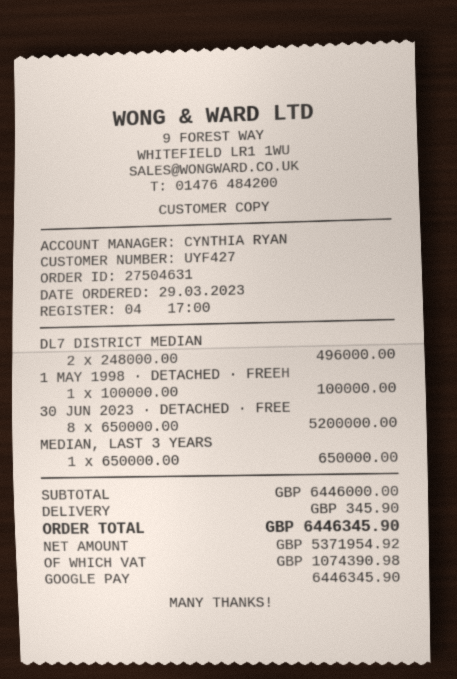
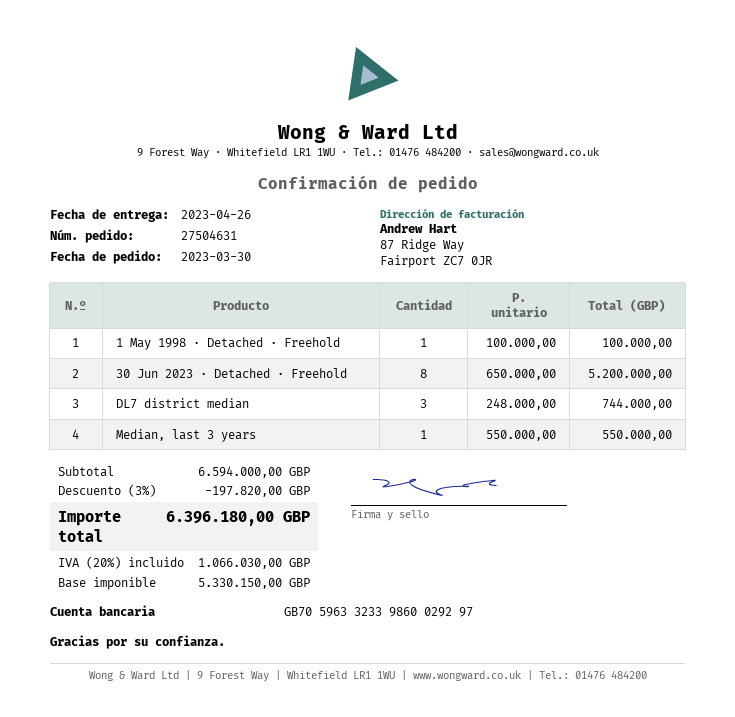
order date: 2023-03-29 -> 2023-03-30
DL7 DISTRICT MEDIAN: 2 x 248000.00 = 496000.00 -> 3 x 248000.00 = 744000.00
MEDIAN, LAST 3 YEARS: 1 x 650000.00 = 650000.00 -> 1 x 550000.00 = 550000.00
subtotal: 6446000.00 -> 6594000.00
discount: none -> 3% = 197820.00
shipping: 345.90 -> none
net: 5371954.92 -> 5330150.00
tax: 1074390.98 -> 1066030.00
total: 6446345.90 -> 6396180.00

